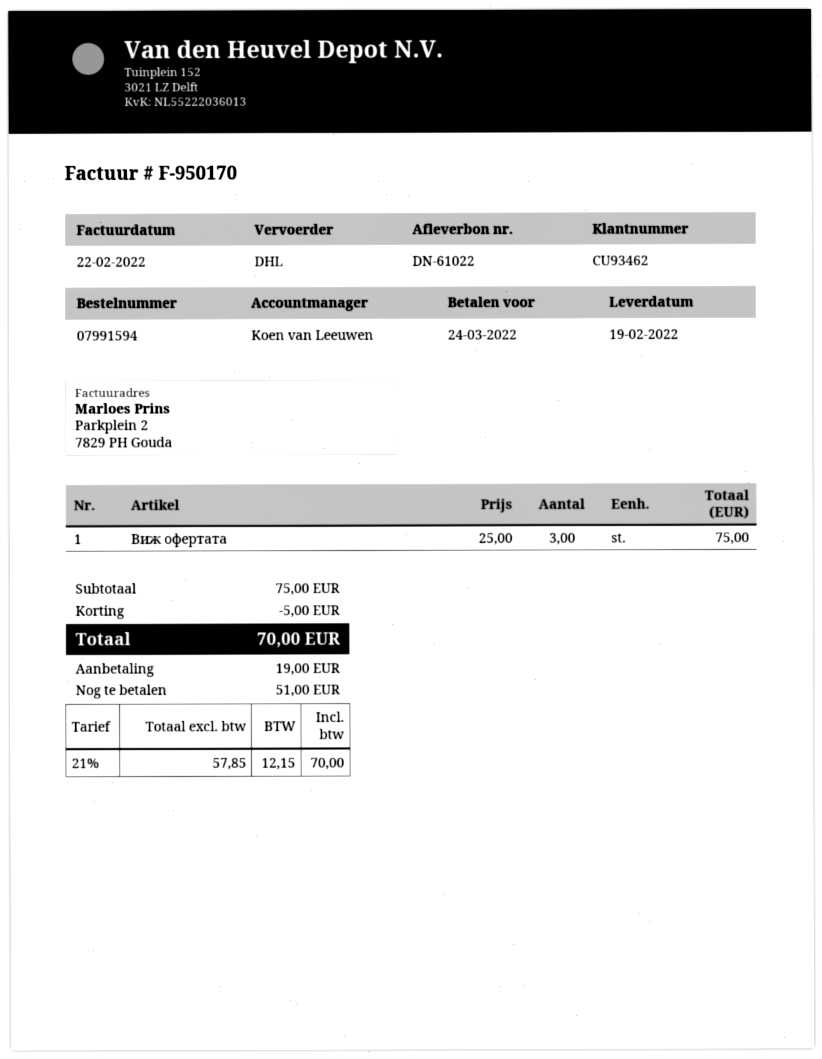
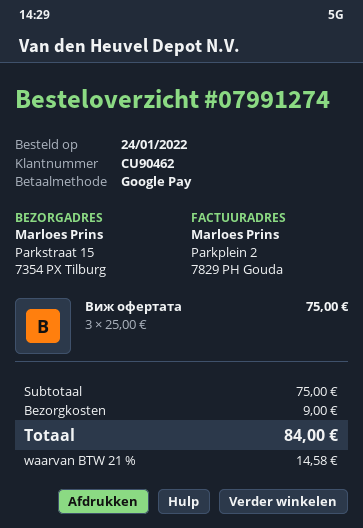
order number: 07991594 -> 07991274
customer number: CU93462 -> CU90462
discount: 5.00 -> none
shipping: none -> 9.00
tax: 21% = 12.15 -> 21% = 14.58
total: 70.00 -> 84.00

